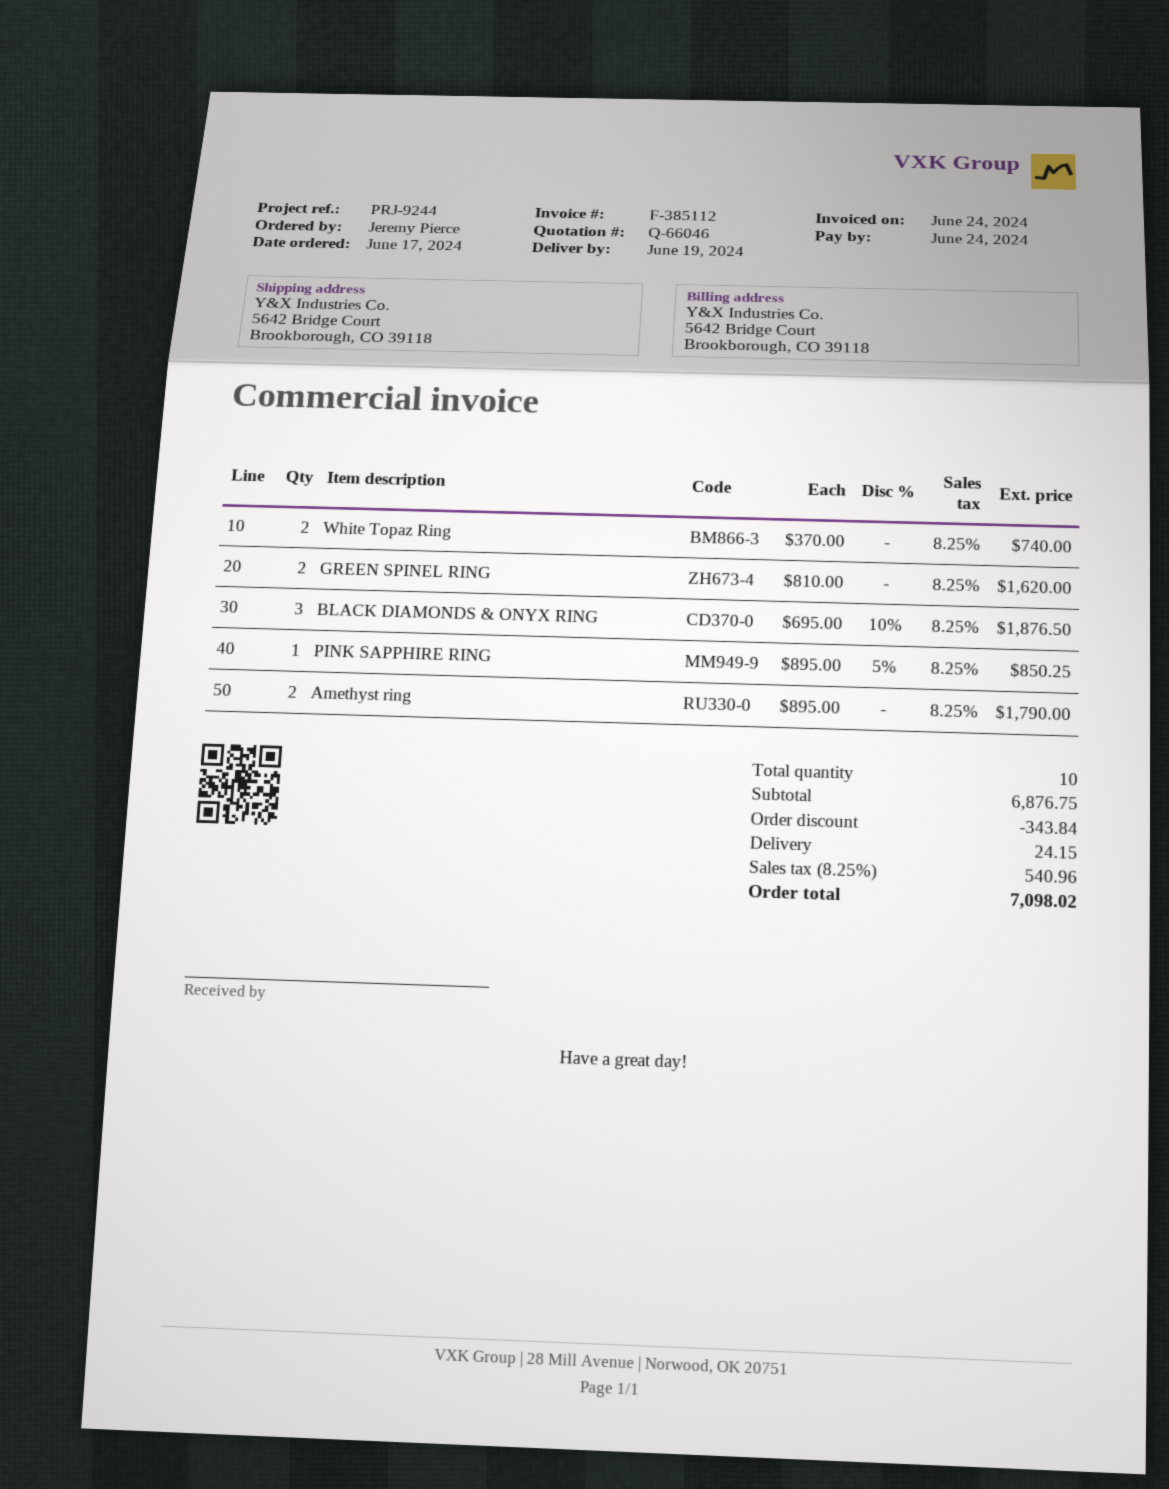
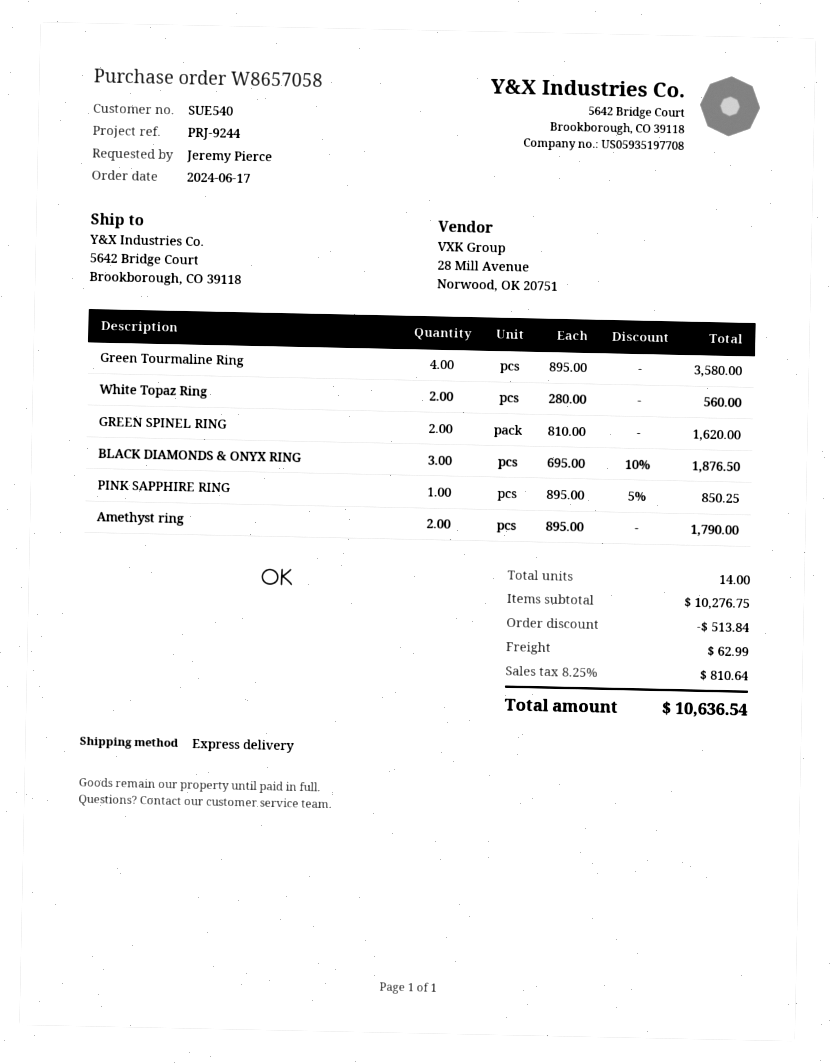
White Topaz Ring: 2 x 370.00 = 740.00 -> 2 x 280.00 = 560.00
Green Tourmaline Ring: none -> 4 x 895.00 = 3580.00
total quantity: 10 -> 14
subtotal: 6876.75 -> 10276.75
discount: 343.84 -> 513.84
shipping: 24.15 -> 62.99
tax: 8.25% = 540.96 -> 8.25% = 810.64
total: 7098.02 -> 10636.54

